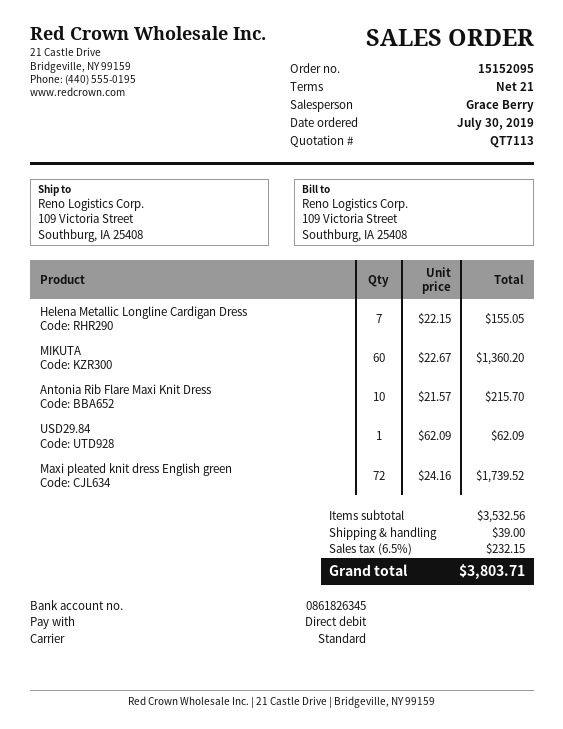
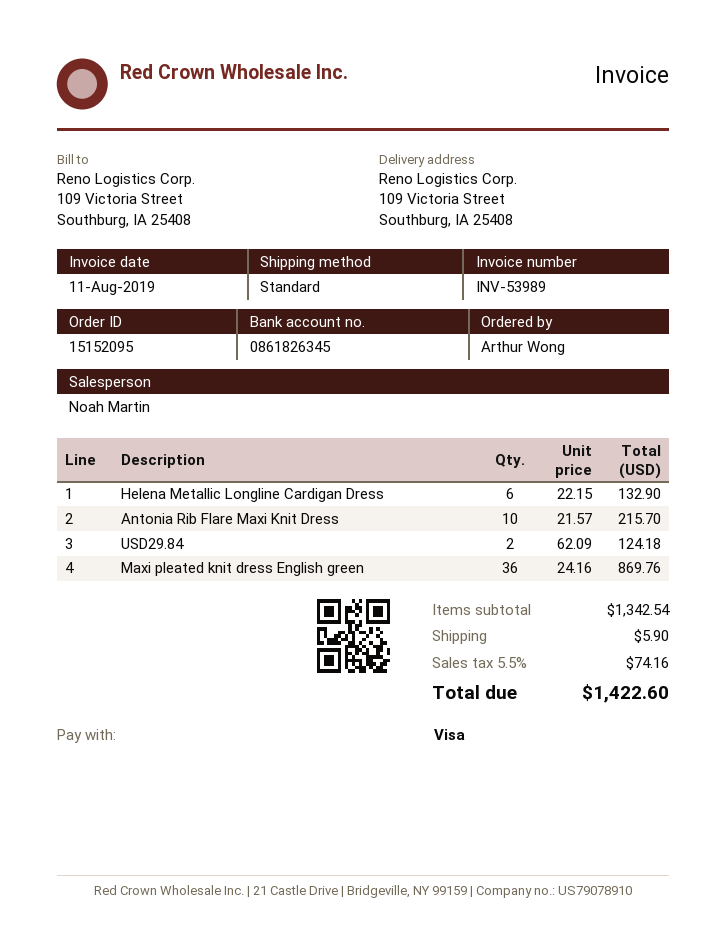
sales rep: Grace Berry -> Noah Martin
payment method: direct debit -> Visa
Helena Metallic Longline Cardigan Dress: 7 x 22.15 = 155.05 -> 6 x 22.15 = 132.90
MIKUTA: 60 x 22.67 = 1360.20 -> none
USD29.84: 1 x 62.09 = 62.09 -> 2 x 62.09 = 124.18
Maxi pleated knit dress English green: 72 x 24.16 = 1739.52 -> 36 x 24.16 = 869.76
subtotal: 3532.56 -> 1342.54
shipping: 39.00 -> 5.90
tax: 6.5% = 232.15 -> 5.5% = 74.16
total: 3803.71 -> 1422.60

